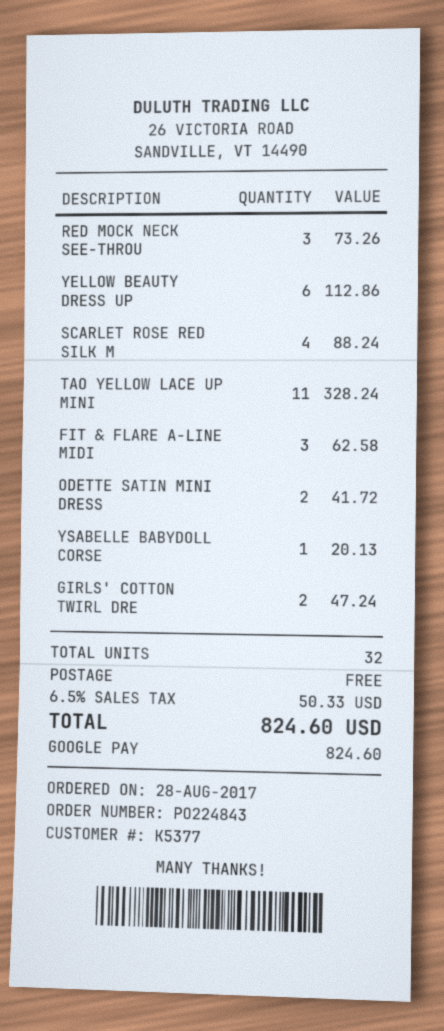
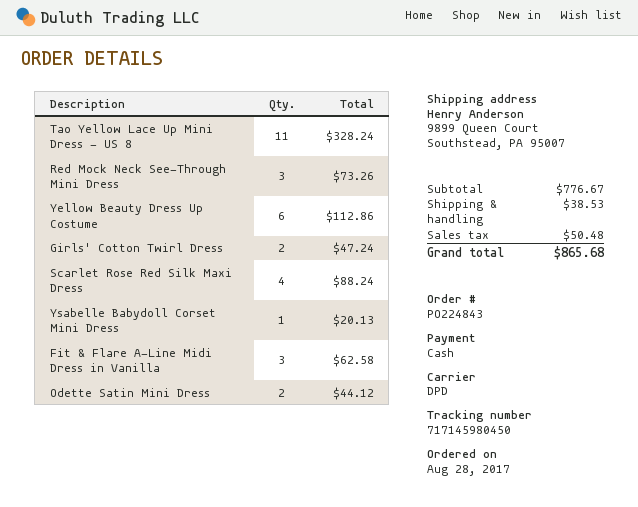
payment method: Google Pay -> cash
ODETTE SATIN MINI DRESS: 2 for 41.72 -> 2 for 44.12
shipping: 0.00 -> 38.53
tax: 50.33 -> 50.48
total: 824.60 -> 865.68

